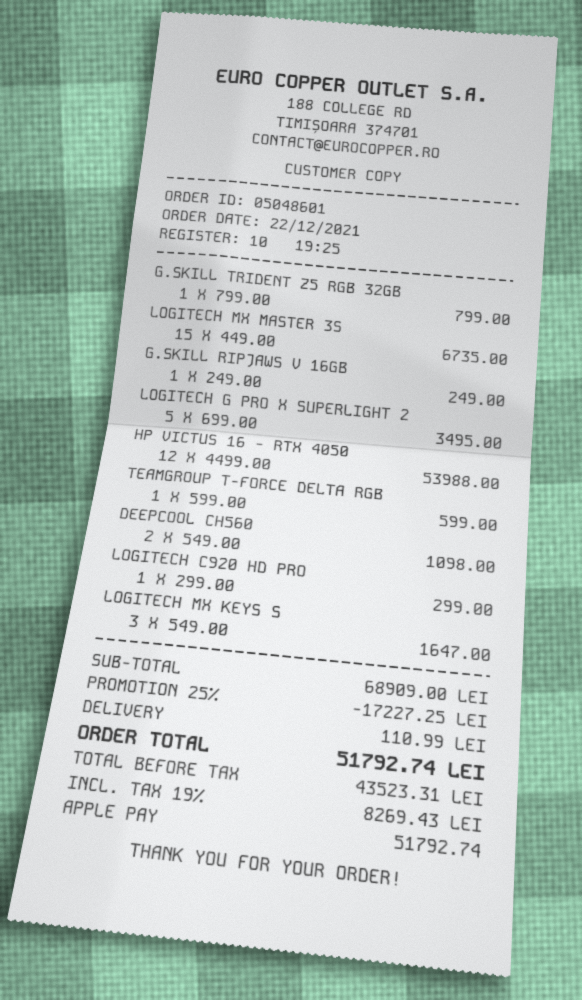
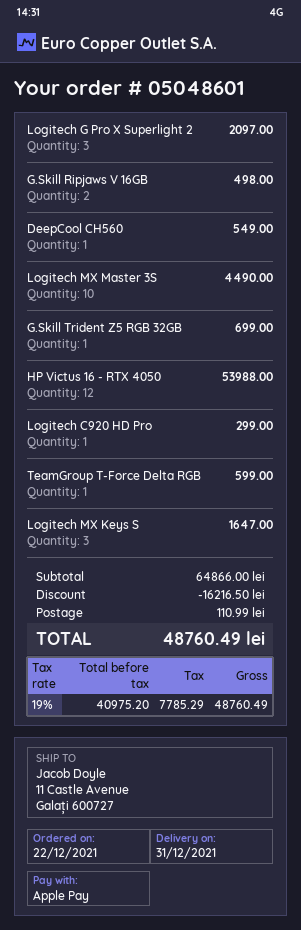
G.SKILL TRIDENT Z5 RGB 32GB: 1 for 799.00 -> 1 for 699.00
LOGITECH MX MASTER 3S: 15 for 6735.00 -> 10 for 4490.00
G.SKILL RIPJAWS V 16GB: 1 for 249.00 -> 2 for 498.00
LOGITECH G PRO X SUPERLIGHT 2: 5 for 3495.00 -> 3 for 2097.00
DEEPCOOL CH560: 2 for 1098.00 -> 1 for 549.00
subtotal: 68909.00 -> 64866.00
discount: 17227.25 -> 16216.50
net: 43523.31 -> 40975.20
tax: 19% = 8269.43 -> 19% = 7785.29
total: 51792.74 -> 48760.49

